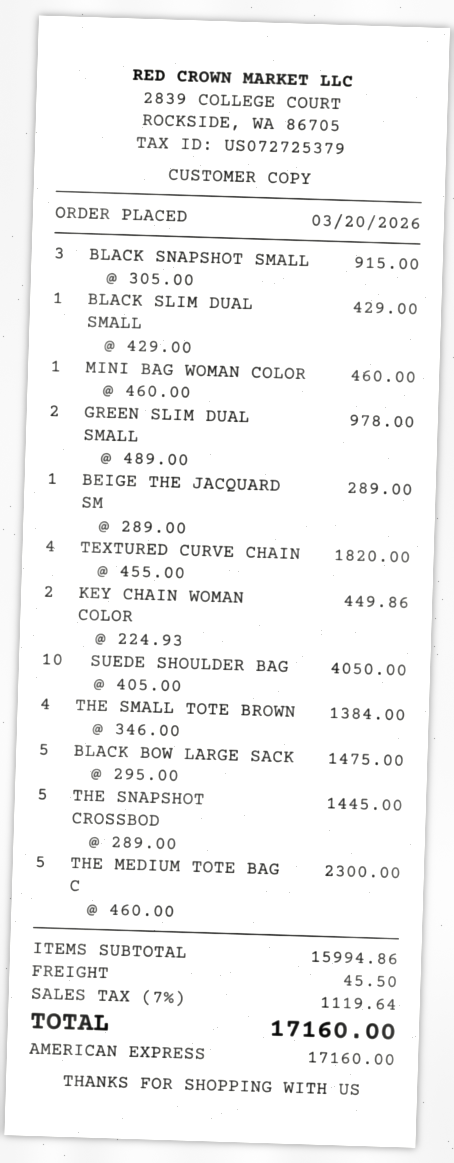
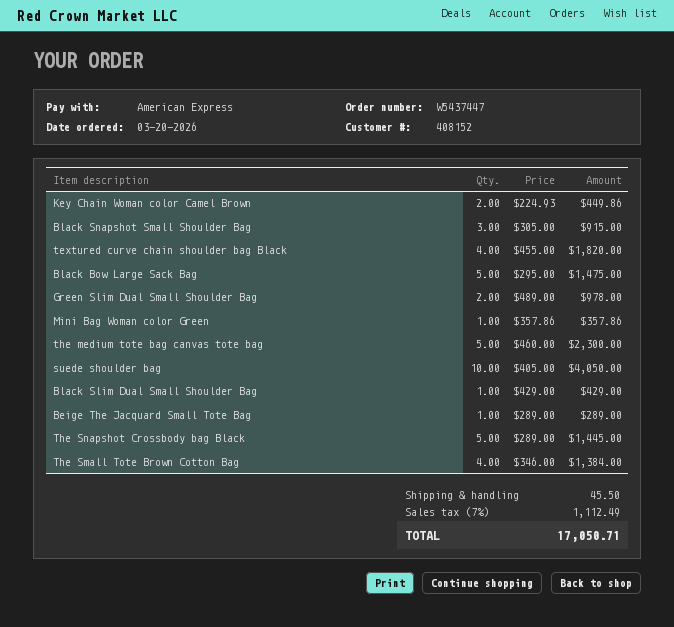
MINI BAG WOMAN COLOR: 1 x 460.00 = 460.00 -> 1 x 357.86 = 357.86
tax: 7% = 1119.64 -> 7% = 1112.49
total: 17160.00 -> 17050.71

